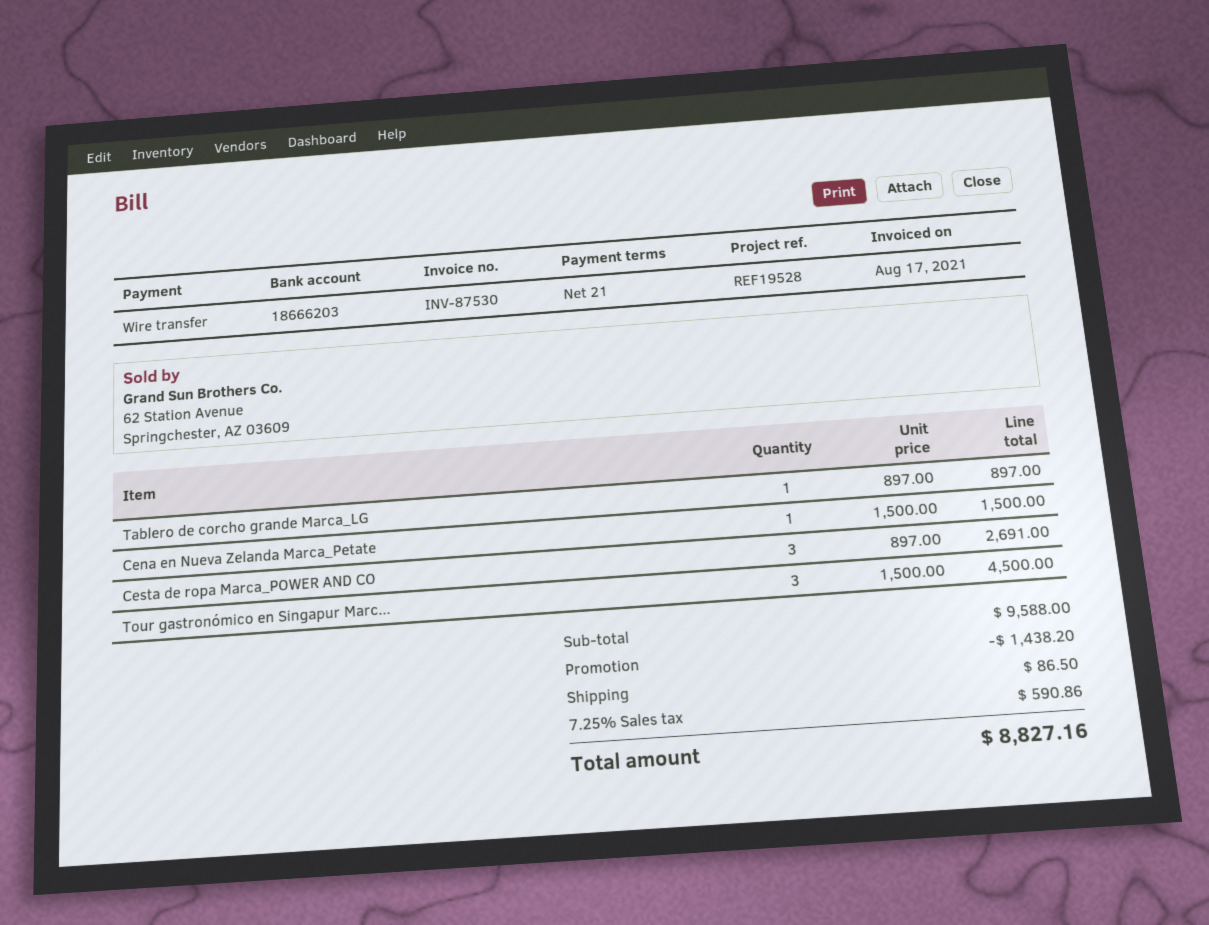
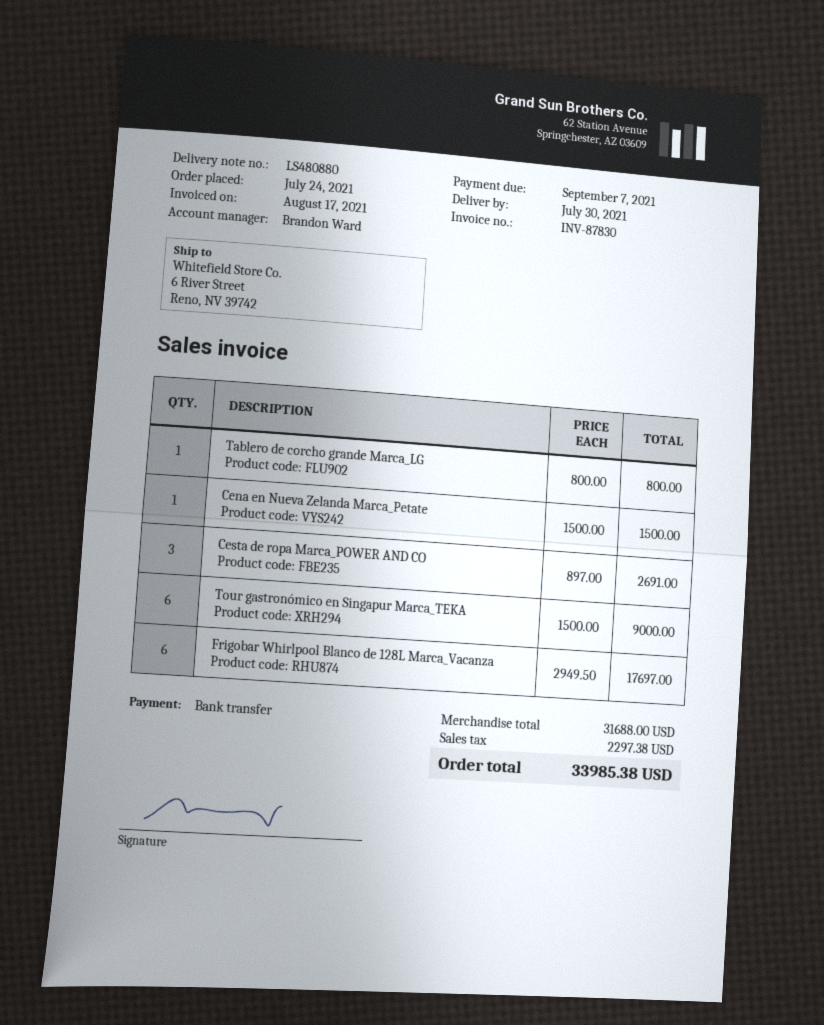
invoice number: INV-87530 -> INV-87830
Tablero de corcho grande Marca_LG: 1 x 897.00 = 897.00 -> 1 x 800.00 = 800.00
Tour gastronómico en Singapur Marc...: 3 x 1500.00 = 4500.00 -> 6 x 1500.00 = 9000.00
Frigobar Whirlpool Blanco de 128L Marca_Vacanza: none -> 6 x 2949.50 = 17697.00
subtotal: 9588.00 -> 31688.00
discount: 1438.20 -> none
shipping: 86.50 -> none
tax: 590.86 -> 2297.38
total: 8827.16 -> 33985.38

